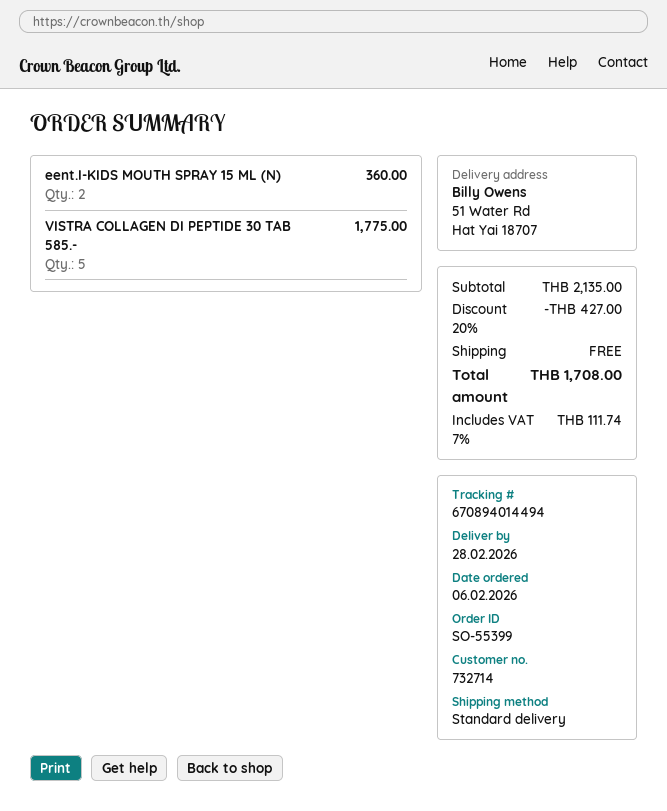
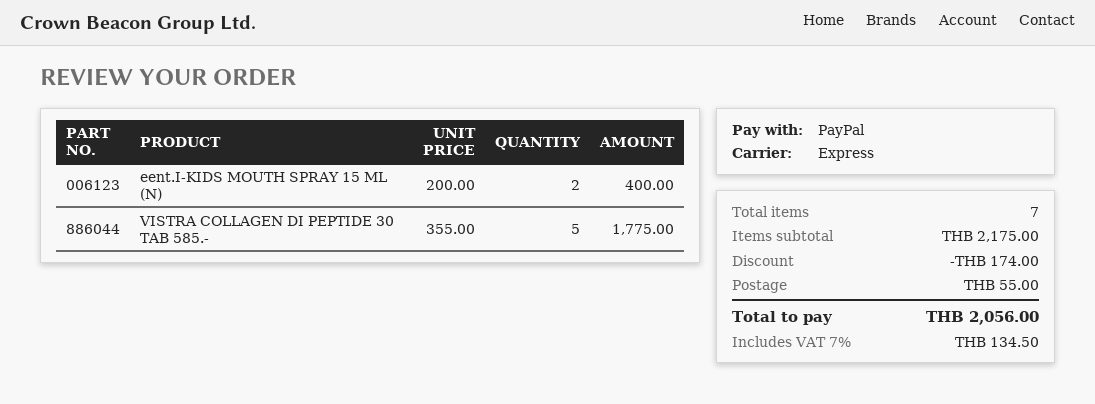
shipping method: standard -> express
eent.I-KIDS MOUTH SPRAY 15 ML (N): 2 for 360.00 -> 2 for 400.00
subtotal: 2135.00 -> 2175.00
discount: 427.00 -> 174.00
shipping: 0.00 -> 55.00
tax: 7% = 111.74 -> 7% = 134.50
total: 1708.00 -> 2056.00

